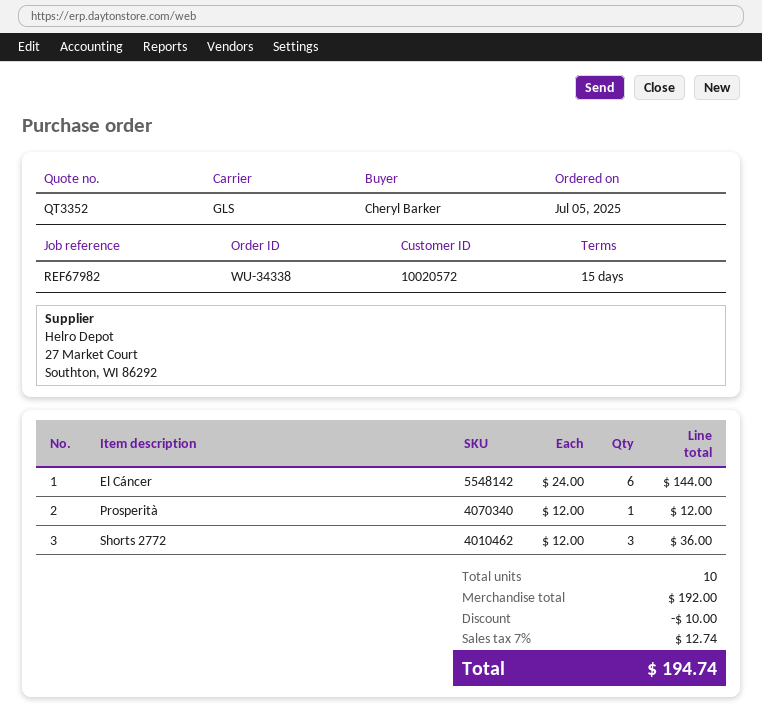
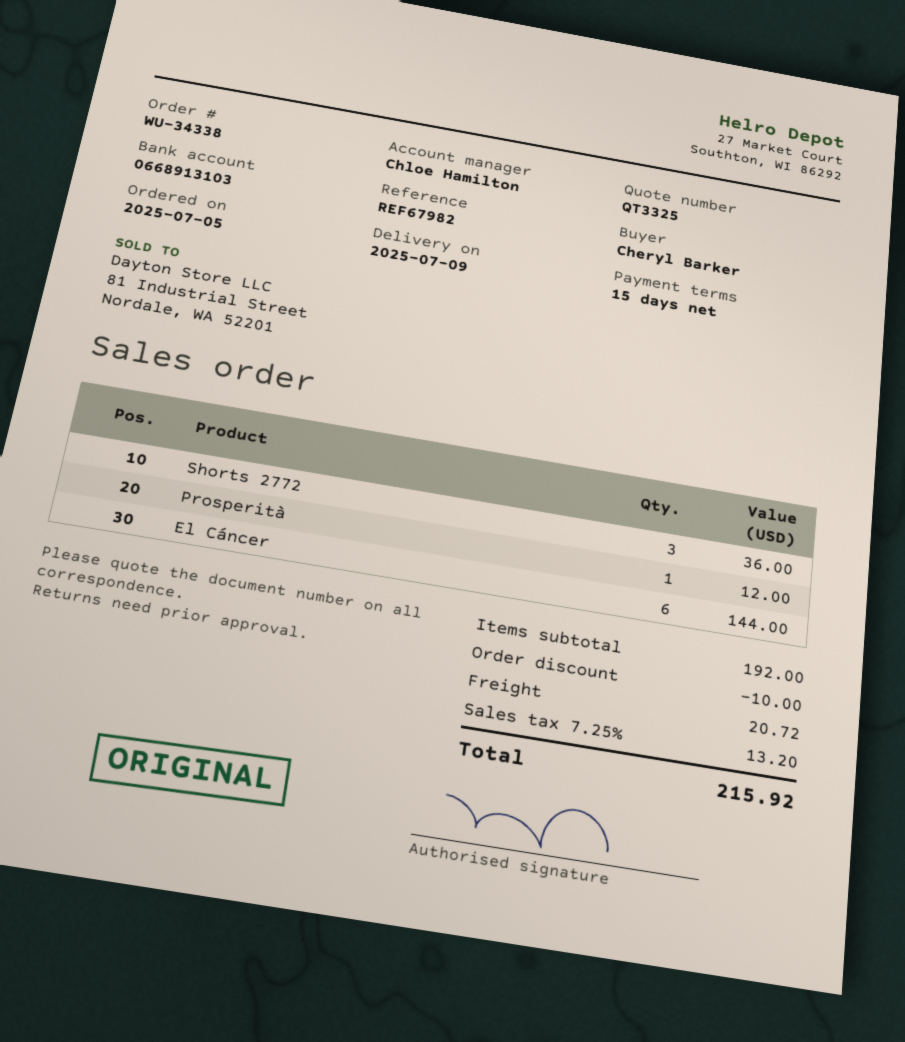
quote number: QT3352 -> QT3325
shipping: none -> 20.72
tax: 7% = 12.74 -> 7.25% = 13.20
total: 194.74 -> 215.92

